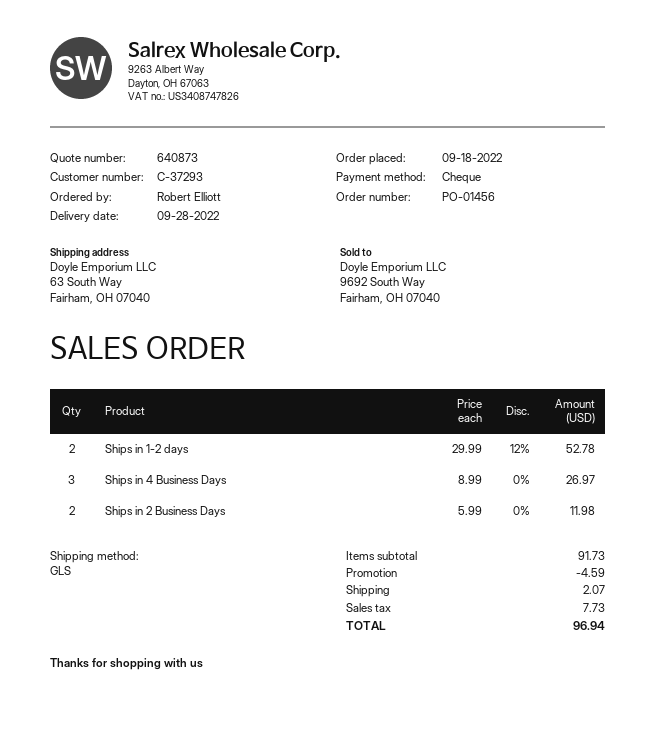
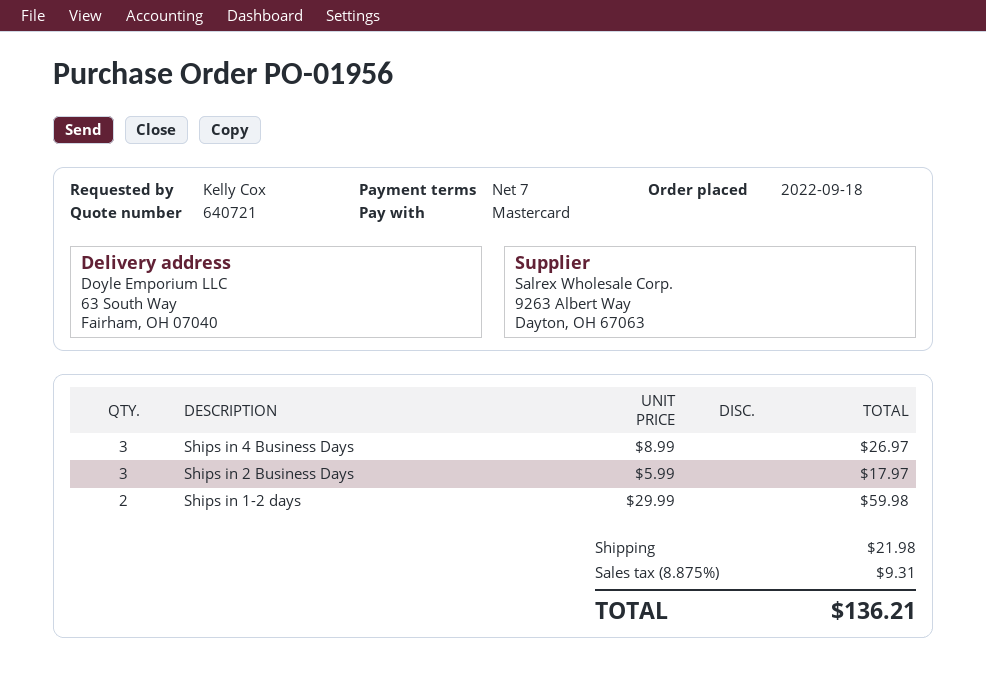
quote number: 640873 -> 640721
order number: PO-01456 -> PO-01956
ordered by: Robert Elliott -> Kelly Cox
payment method: cheque -> Mastercard
Ships in 1-2 days: 2 x 29.99 - 12% = 52.78 -> 2 x 29.99 = 59.98
Ships in 2 Business Days: 2 x 5.99 = 11.98 -> 3 x 5.99 = 17.97
discount: 4.59 -> none
shipping: 2.07 -> 21.98
tax: 7.73 -> 9.31
total: 96.94 -> 136.21

